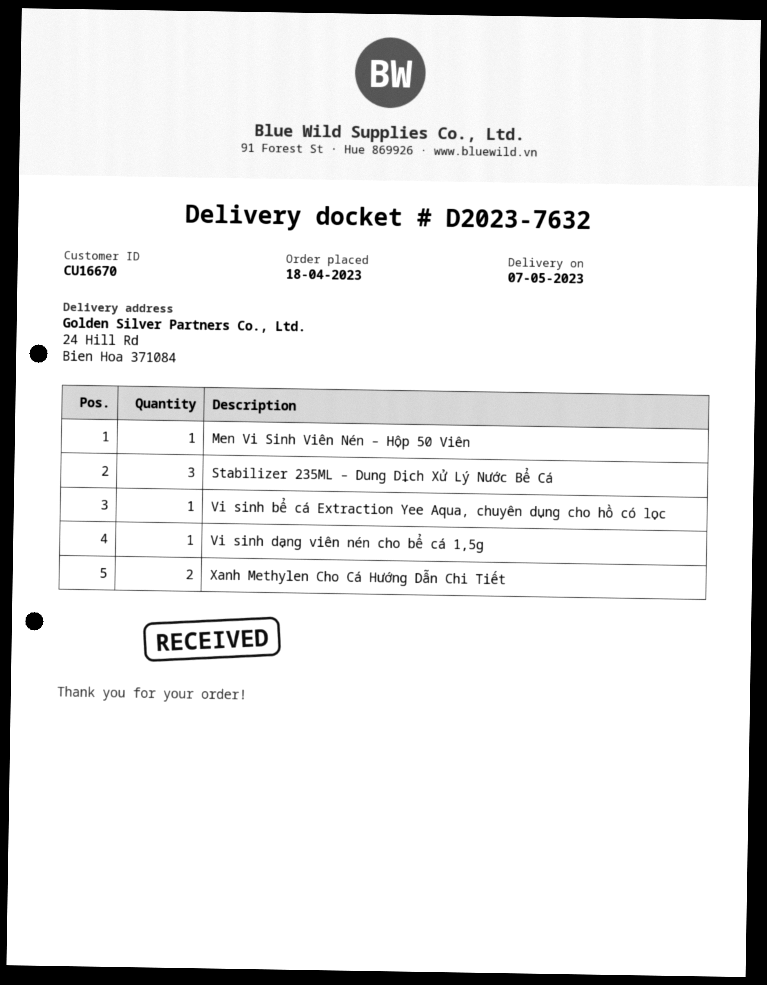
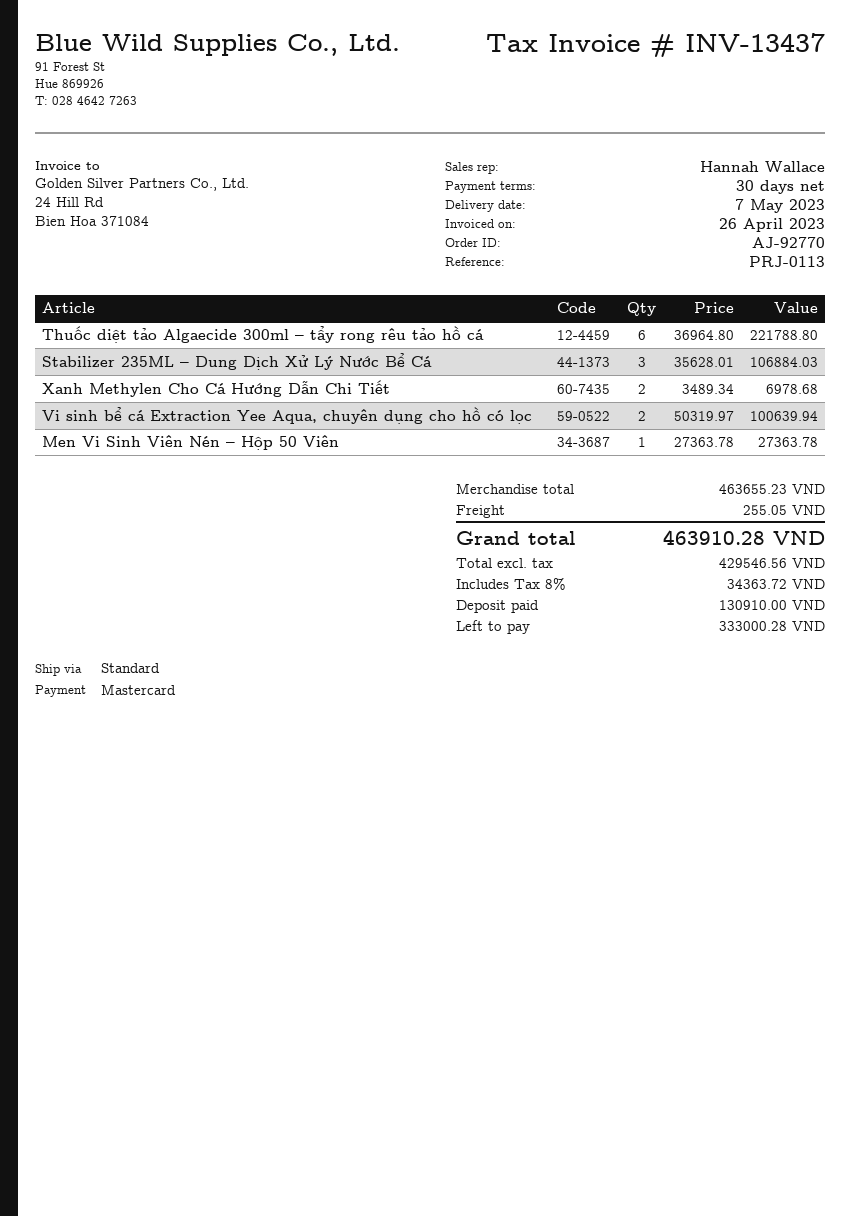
Vi sinh bể cá Extraction Yee Aqua, chuyên dụng cho hồ có lọc: 1 -> 2
Vi sinh dạng viên nén cho bể cá 1,5g: 1 -> none
Thuốc diệt tảo Algaecide 300ml – tẩy rong rêu tảo hồ cá: none -> 6

